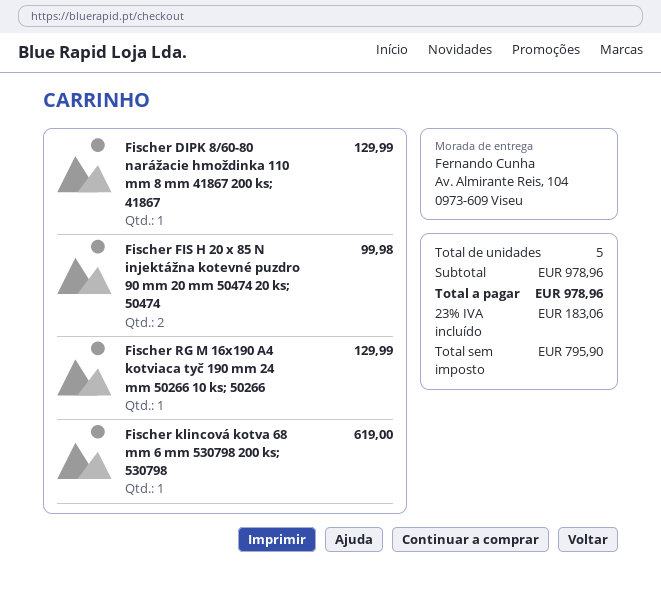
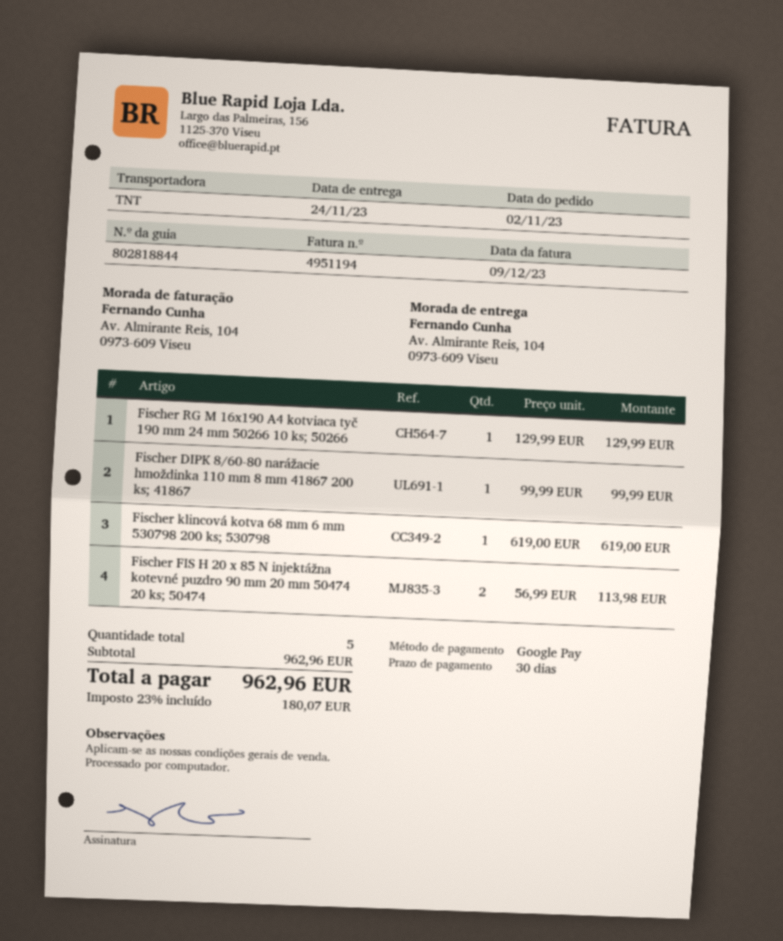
Fischer DIPK 8/60-80 narážacie hmoždinka 110 mm 8 mm 41867 200 ks; 41867: 1 for 129.99 -> 1 for 99.99
Fischer FIS H 20 x 85 N injektážna kotevné puzdro 90 mm 20 mm 50474 20 ks; 50474: 2 for 99.98 -> 2 for 113.98
subtotal: 978.96 -> 962.96
tax: 23% = 183.06 -> 23% = 180.07
total: 978.96 -> 962.96

